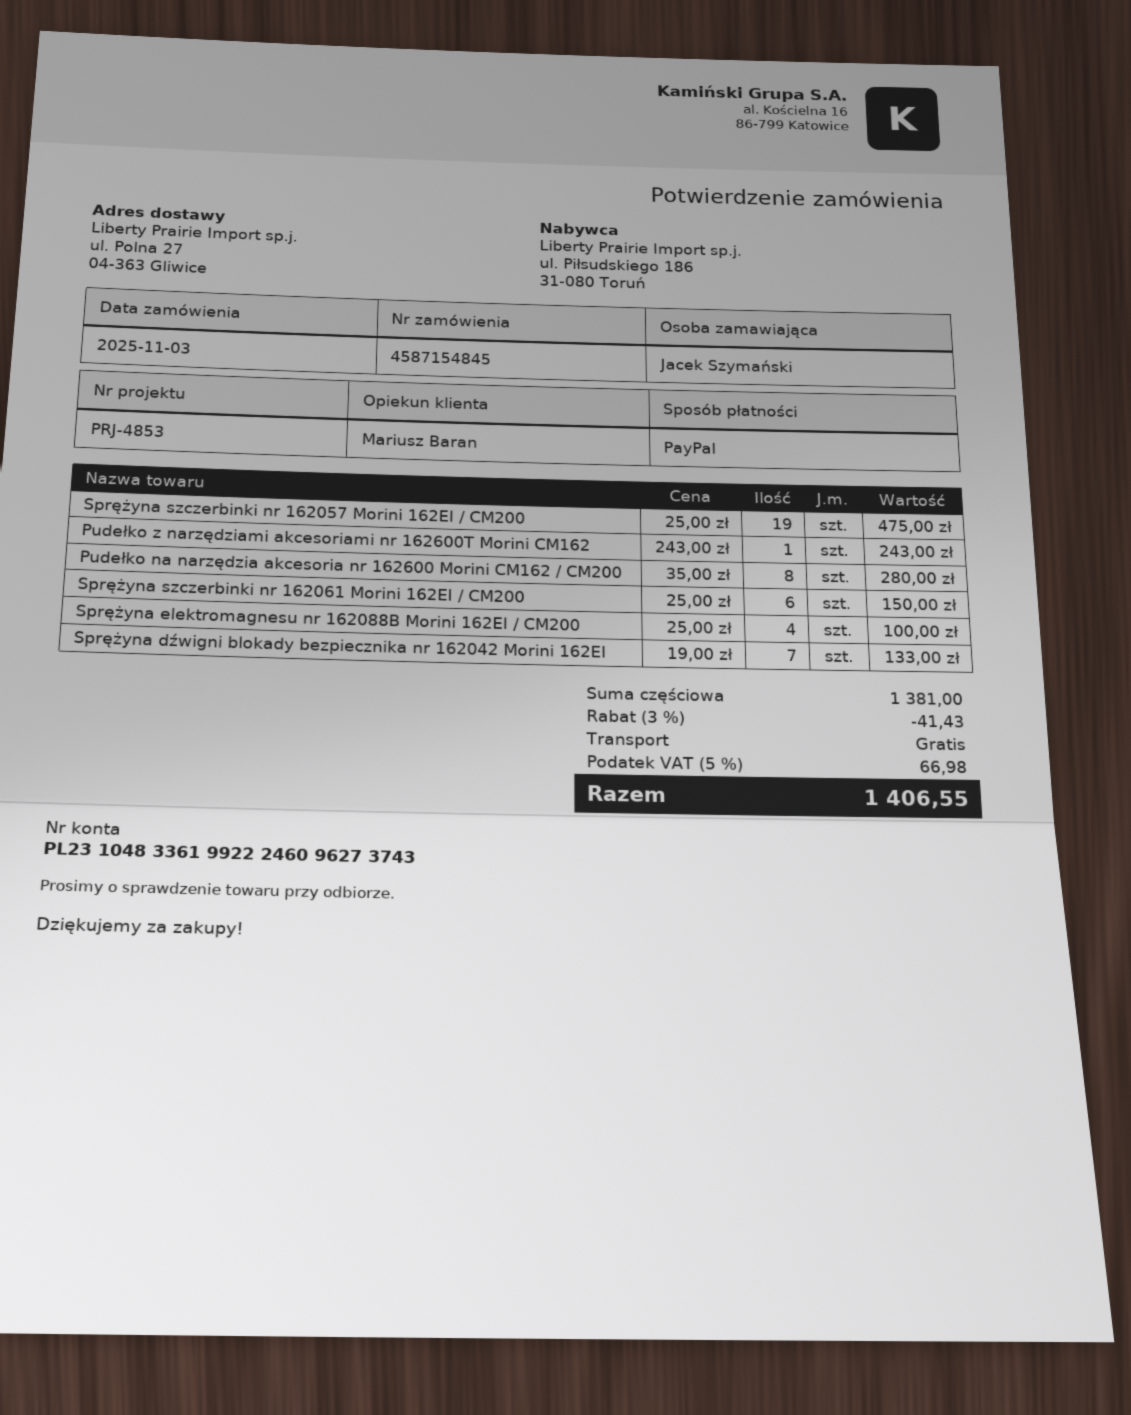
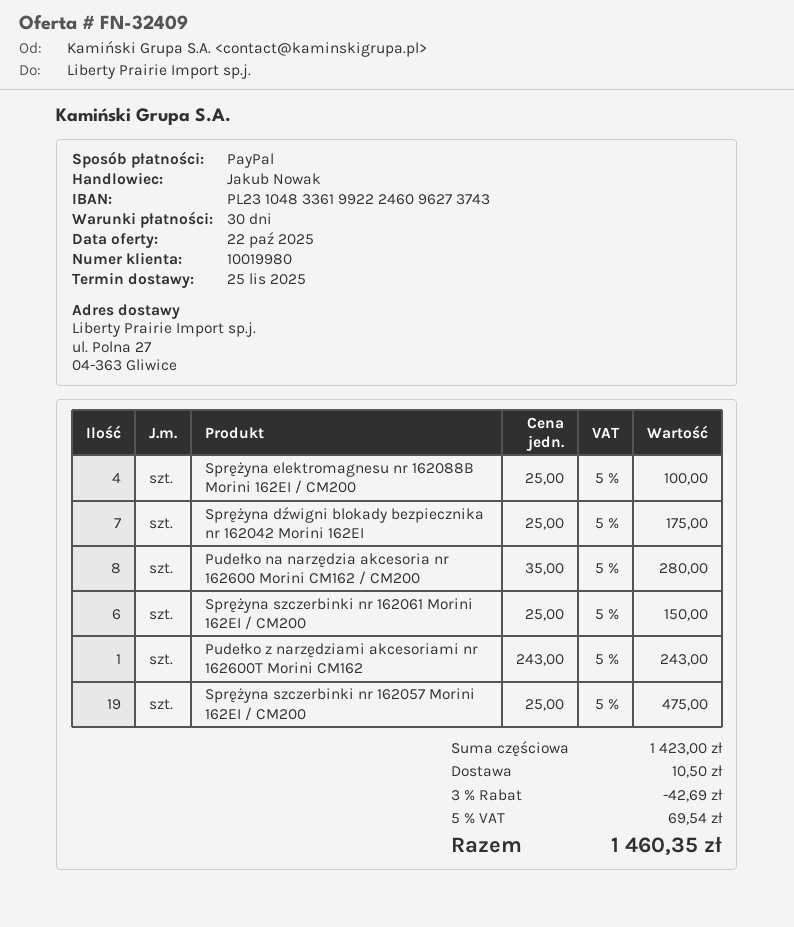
sales rep: Mariusz Baran -> Jakub Nowak
Sprężyna dźwigni blokady bezpiecznika nr 162042 Morini 162EI: 7 x 19.00 = 133.00 -> 7 x 25.00 = 175.00
subtotal: 1381.00 -> 1423.00
discount: 3% = 41.43 -> 3% = 42.69
shipping: 0.00 -> 10.50
tax: 5% = 66.98 -> 5% = 69.54
total: 1406.55 -> 1460.35

